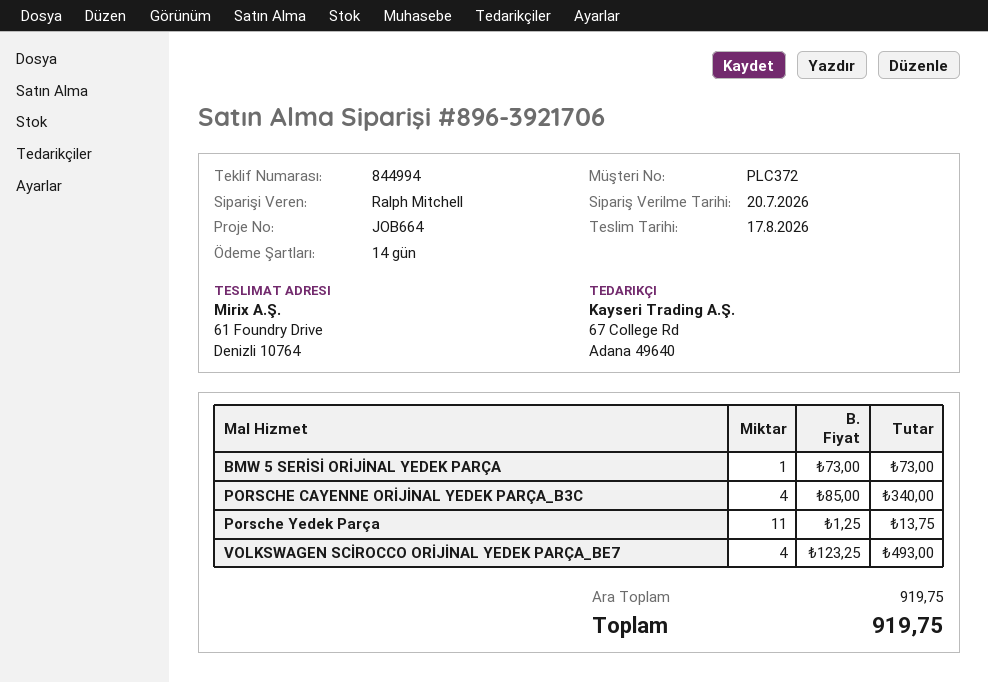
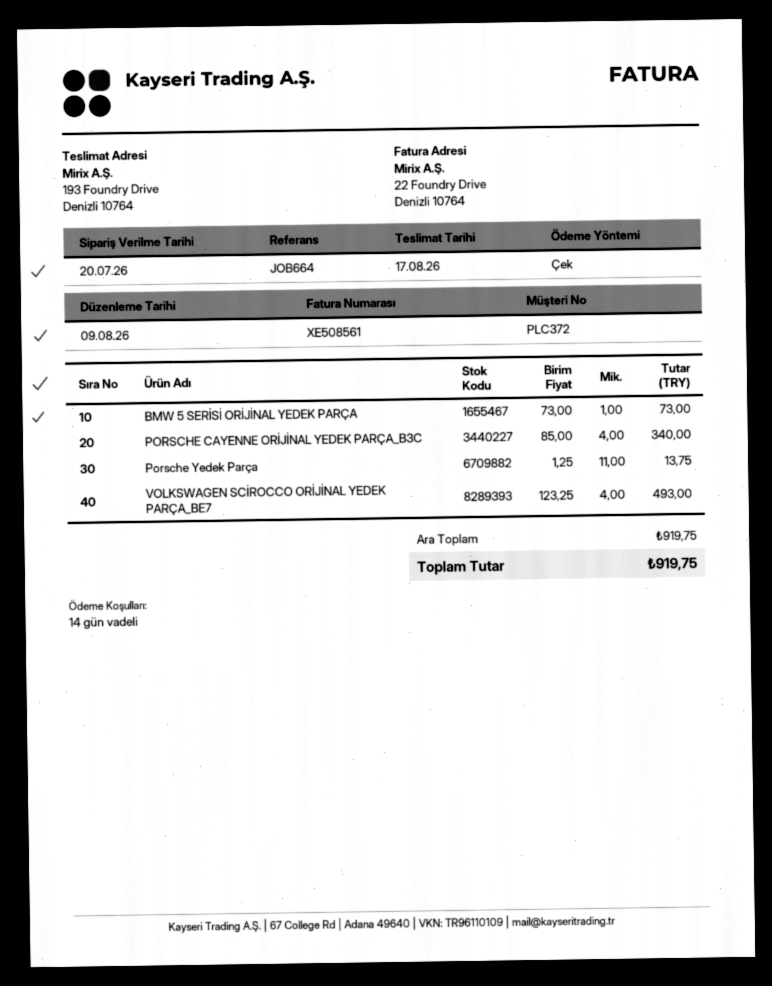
ship to: 61 Foundry Drive, Denizli 10764 -> 193 Foundry Drive, Denizli 10764

